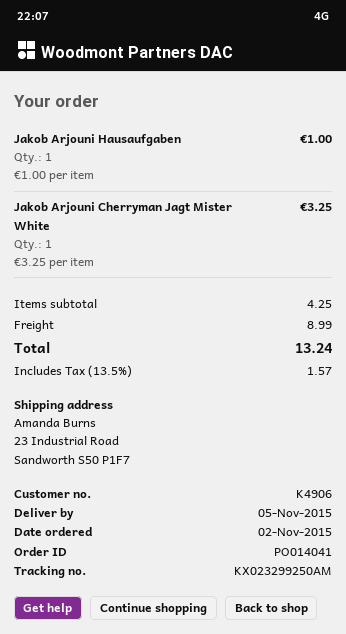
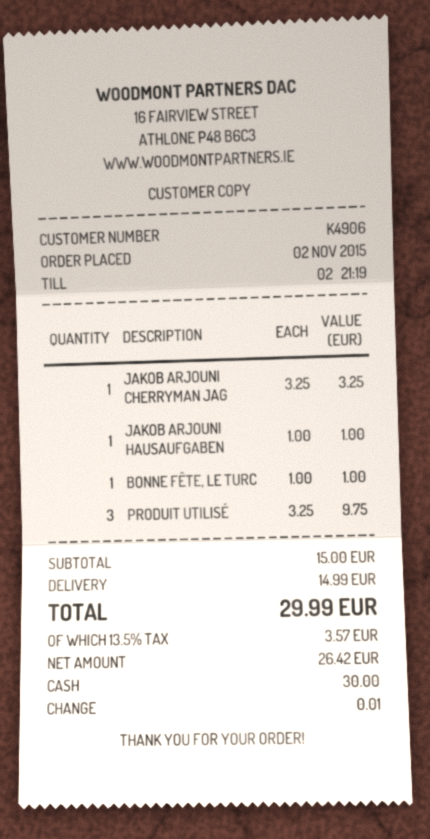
BONNE FÊTE, LE TURC: none -> 1 x 1.00 = 1.00
PRODUIT UTILISÉ: none -> 3 x 3.25 = 9.75
subtotal: 4.25 -> 15.00
shipping: 8.99 -> 14.99
tax: 13.5% = 1.57 -> 13.5% = 3.57
total: 13.24 -> 29.99

